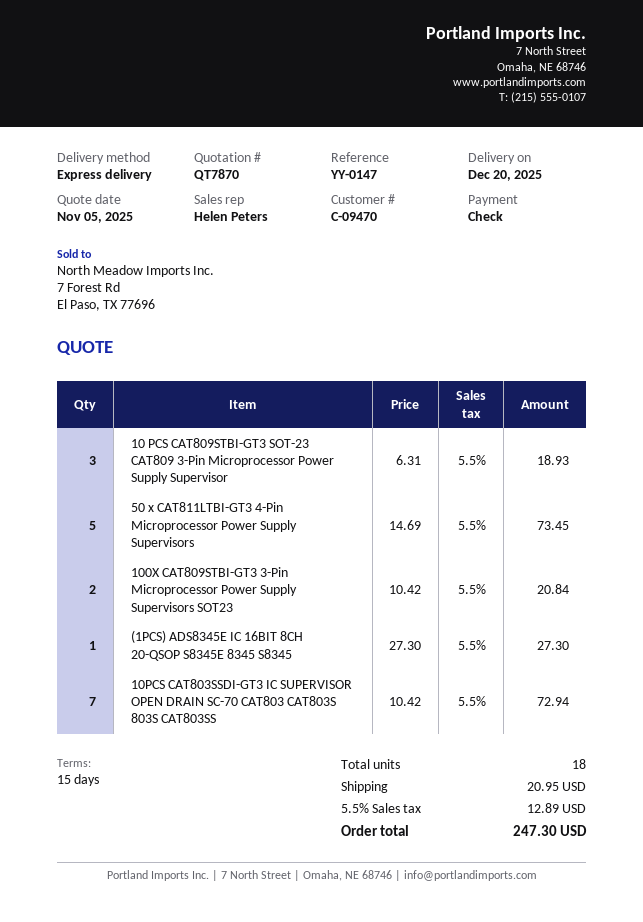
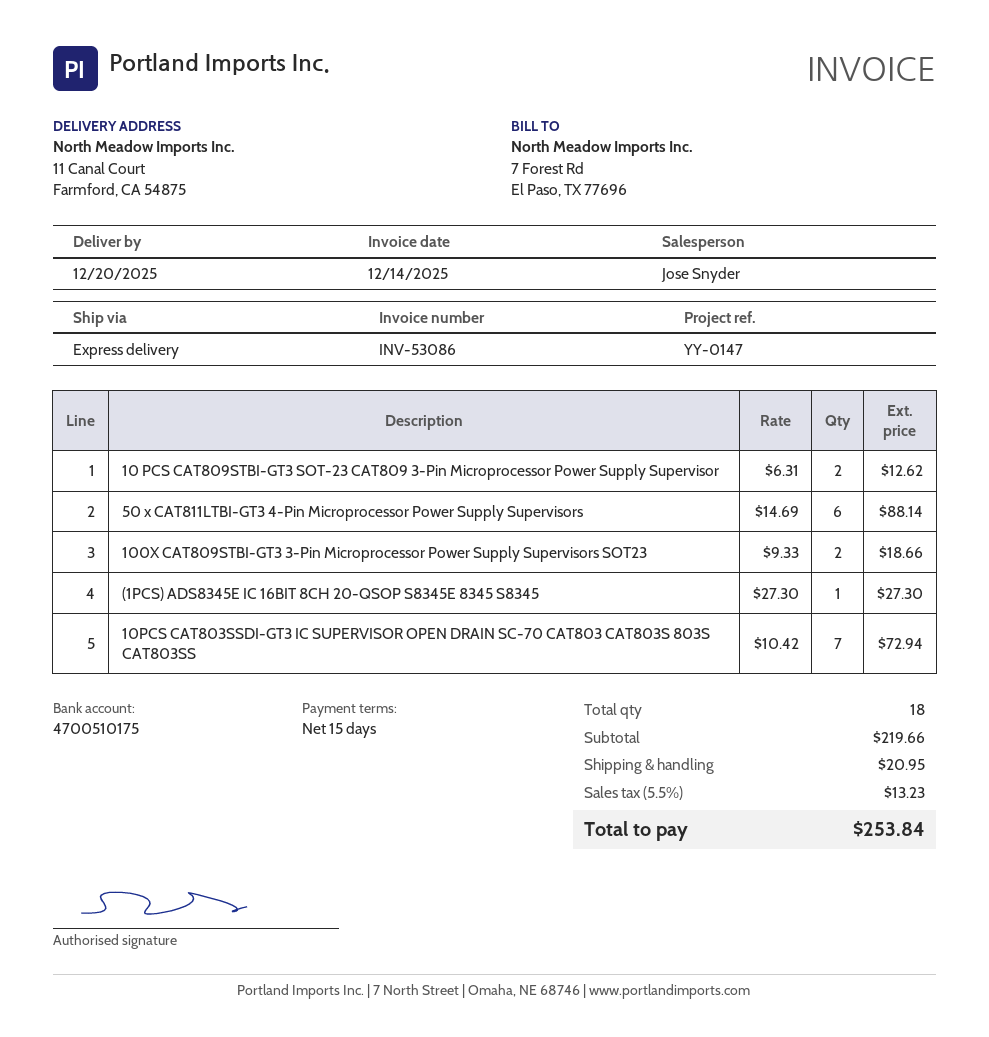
sales rep: Helen Peters -> Jose Snyder
10 PCS CAT809STBI-GT3 SOT-23 CAT809 3-Pin Microprocessor Power Supply Supervisor: 3 x 6.31 = 18.93 -> 2 x 6.31 = 12.62
50 x CAT811LTBI-GT3 4-Pin Microprocessor Power Supply Supervisors: 5 x 14.69 = 73.45 -> 6 x 14.69 = 88.14
100X CAT809STBI-GT3 3-Pin Microprocessor Power Supply Supervisors SOT23: 2 x 10.42 = 20.84 -> 2 x 9.33 = 18.66
tax: 5.5% = 12.89 -> 5.5% = 13.23
total: 247.30 -> 253.84

